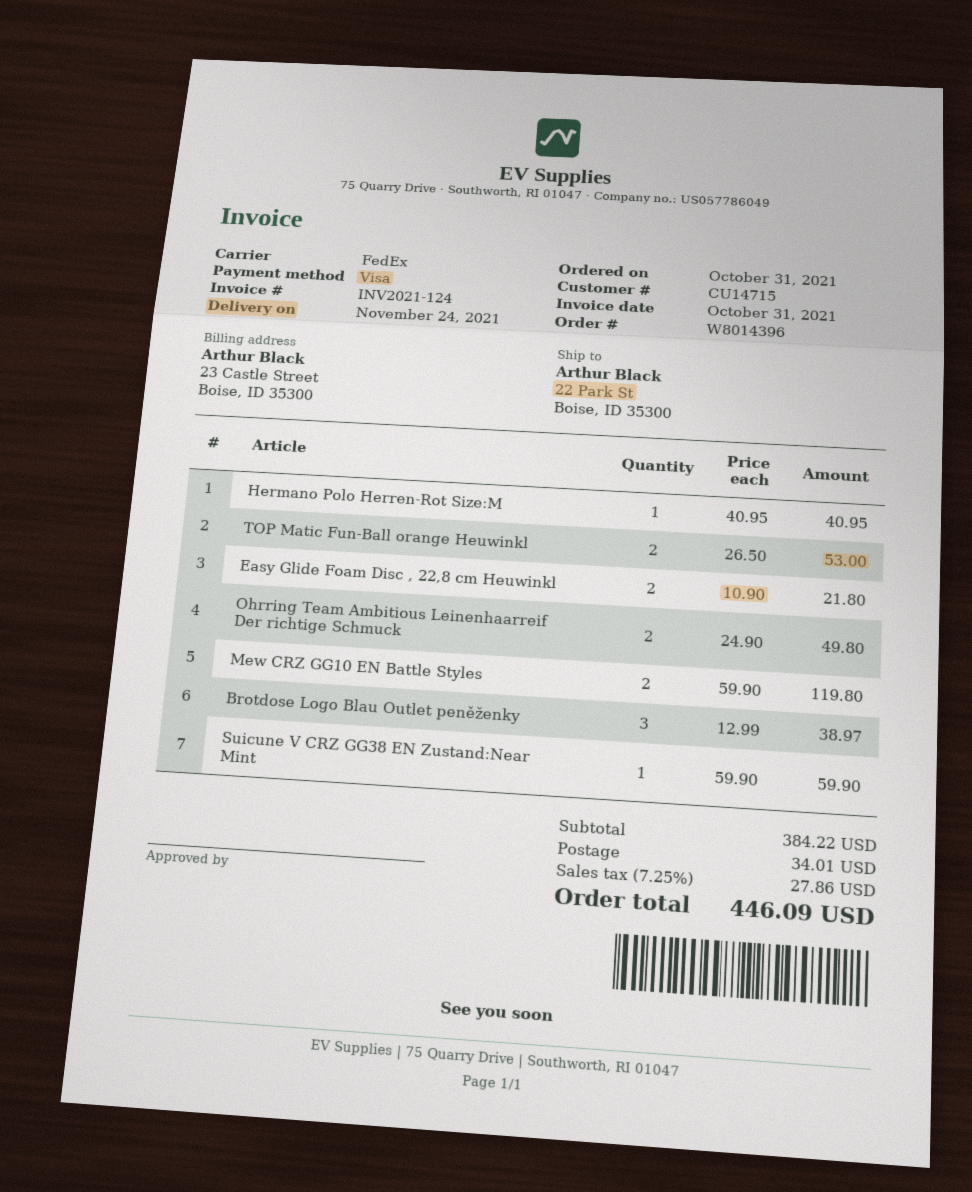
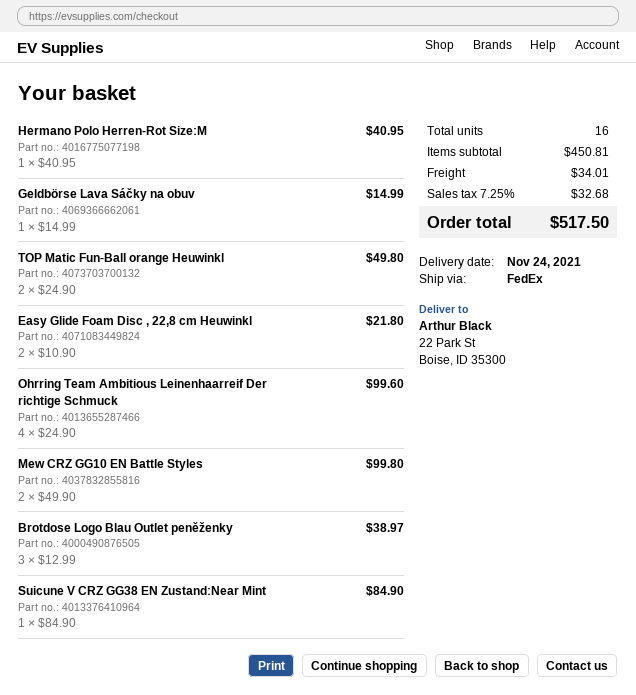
TOP Matic Fun-Ball orange Heuwinkl: 2 x 26.50 = 53.00 -> 2 x 24.90 = 49.80
Ohrring Team Ambitious Leinenhaarreif Der richtige Schmuck: 2 x 24.90 = 49.80 -> 4 x 24.90 = 99.60
Mew CRZ GG10 EN Battle Styles: 2 x 59.90 = 119.80 -> 2 x 49.90 = 99.80
Suicune V CRZ GG38 EN Zustand:Near Mint: 1 x 59.90 = 59.90 -> 1 x 84.90 = 84.90
Geldbörse Lava Sáčky na obuv: none -> 1 x 14.99 = 14.99
subtotal: 384.22 -> 450.81
tax: 7.25% = 27.86 -> 7.25% = 32.68
total: 446.09 -> 517.50

